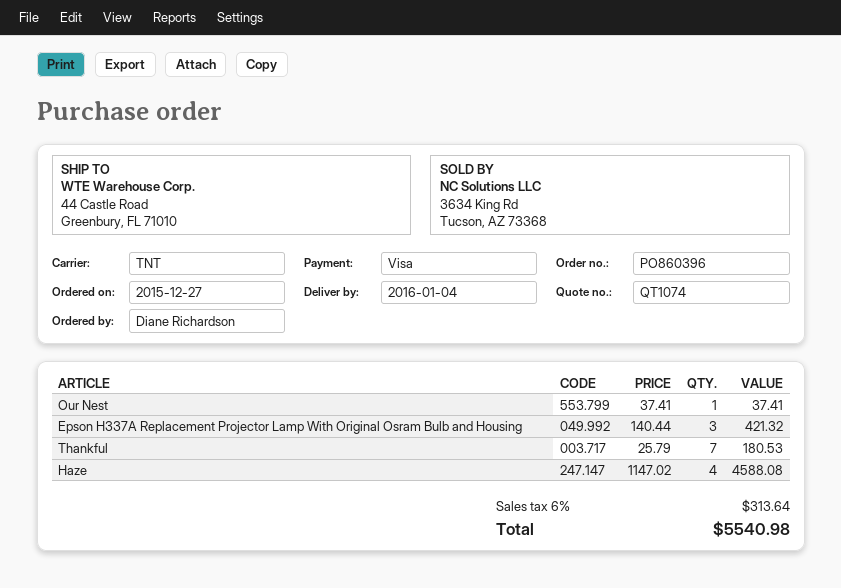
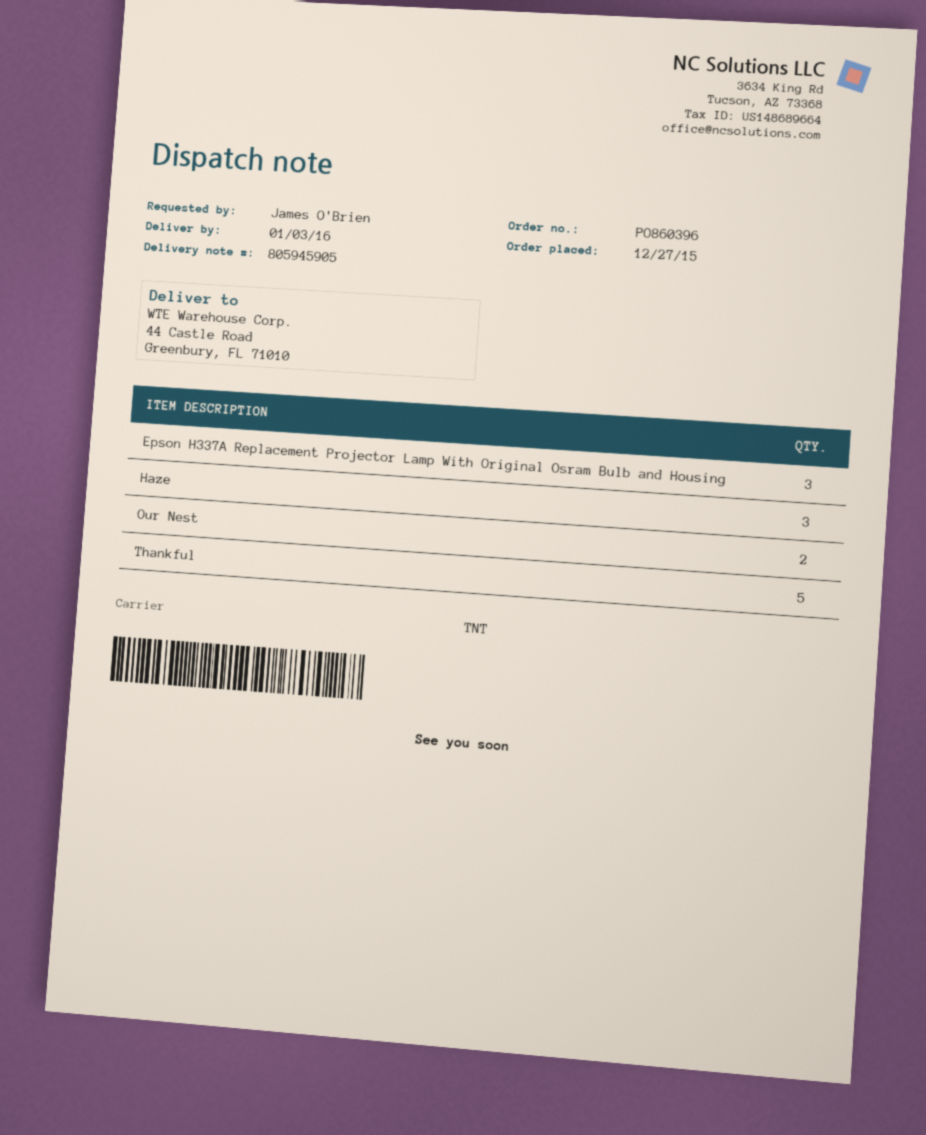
delivery date: 2016-01-04 -> 2016-01-03
ordered by: Diane Richardson -> James O'Brien
Our Nest: 1 -> 2
Thankful: 7 -> 5
Haze: 4 -> 3

